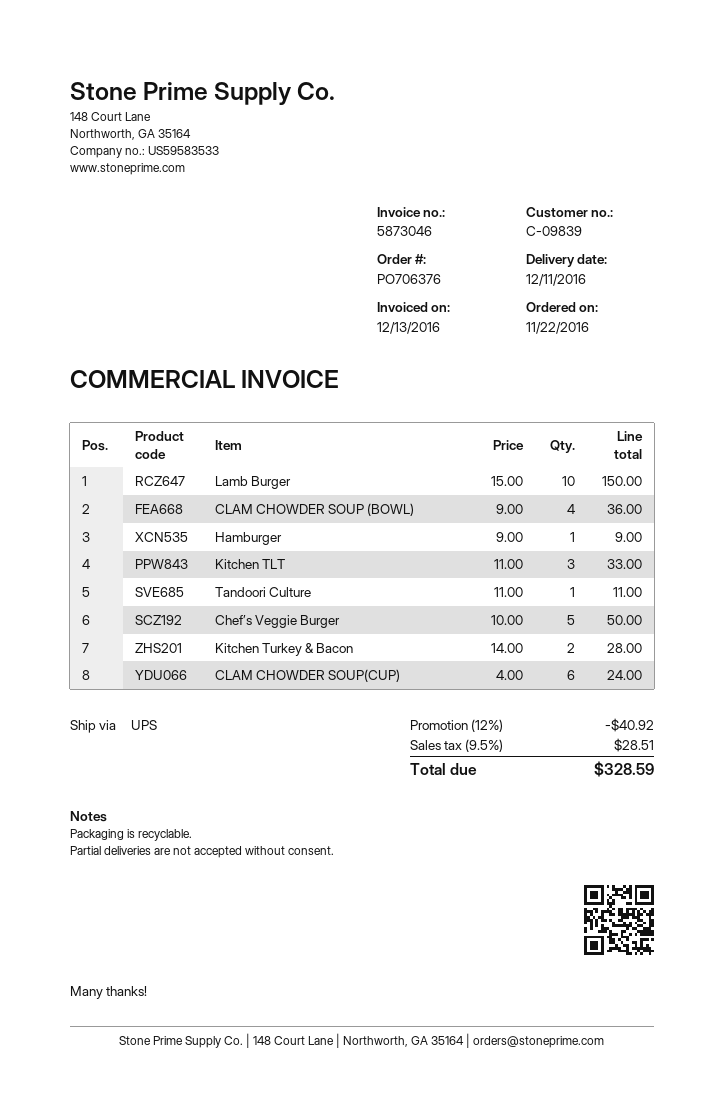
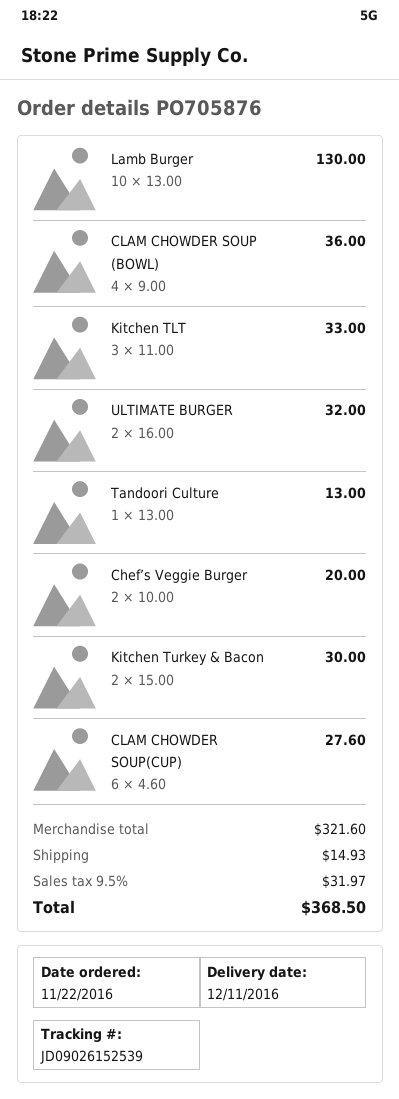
order number: PO706376 -> PO705876
Lamb Burger: 10 x 15.00 = 150.00 -> 10 x 13.00 = 130.00
Hamburger: 1 x 9.00 = 9.00 -> none
Tandoori Culture: 1 x 11.00 = 11.00 -> 1 x 13.00 = 13.00
Chefʼs Veggie Burger: 5 x 10.00 = 50.00 -> 2 x 10.00 = 20.00
Kitchen Turkey & Bacon: 2 x 14.00 = 28.00 -> 2 x 15.00 = 30.00
CLAM CHOWDER SOUP(CUP): 6 x 4.00 = 24.00 -> 6 x 4.60 = 27.60
ULTIMATE BURGER: none -> 2 x 16.00 = 32.00
discount: 12% = 40.92 -> none
shipping: none -> 14.93
tax: 9.5% = 28.51 -> 9.5% = 31.97
total: 328.59 -> 368.50

